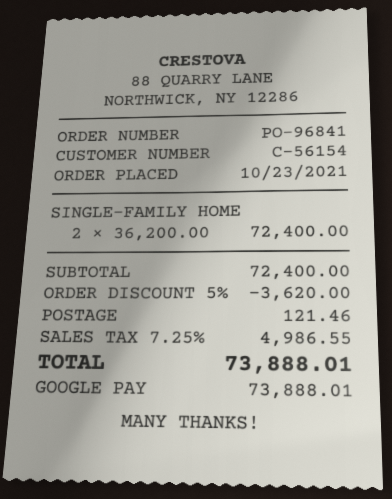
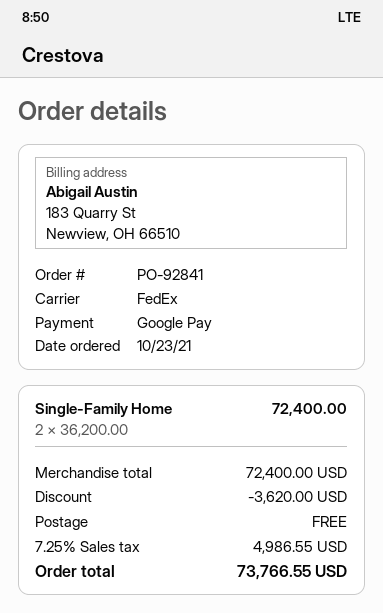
order number: PO-96841 -> PO-92841
shipping: 121.46 -> 0.00
total: 73888.01 -> 73766.55

